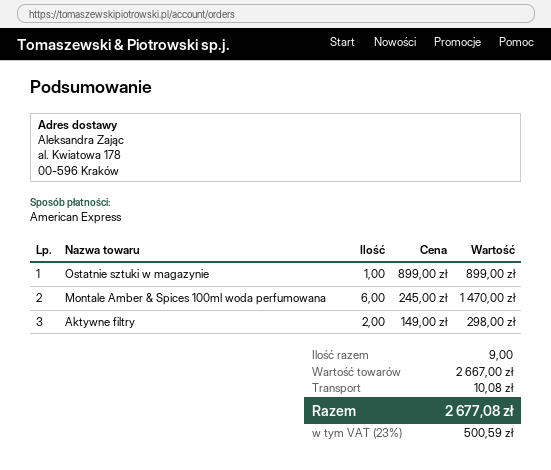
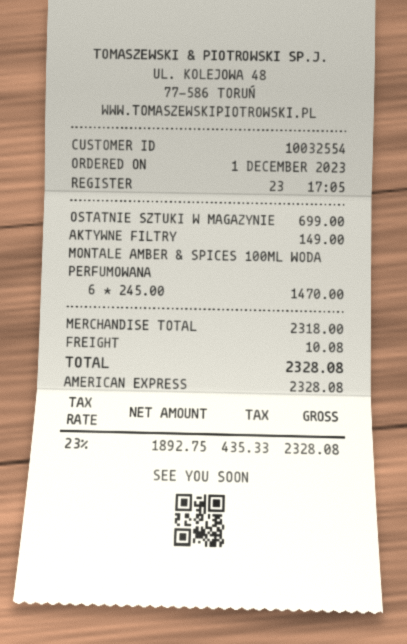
Ostatnie sztuki w magazynie: 1 x 899.00 = 899.00 -> 1 x 699.00 = 699.00
Aktywne filtry: 2 x 149.00 = 298.00 -> 1 x 149.00 = 149.00
subtotal: 2667.00 -> 2318.00
tax: 23% = 500.59 -> 23% = 435.33
total: 2677.08 -> 2328.08

